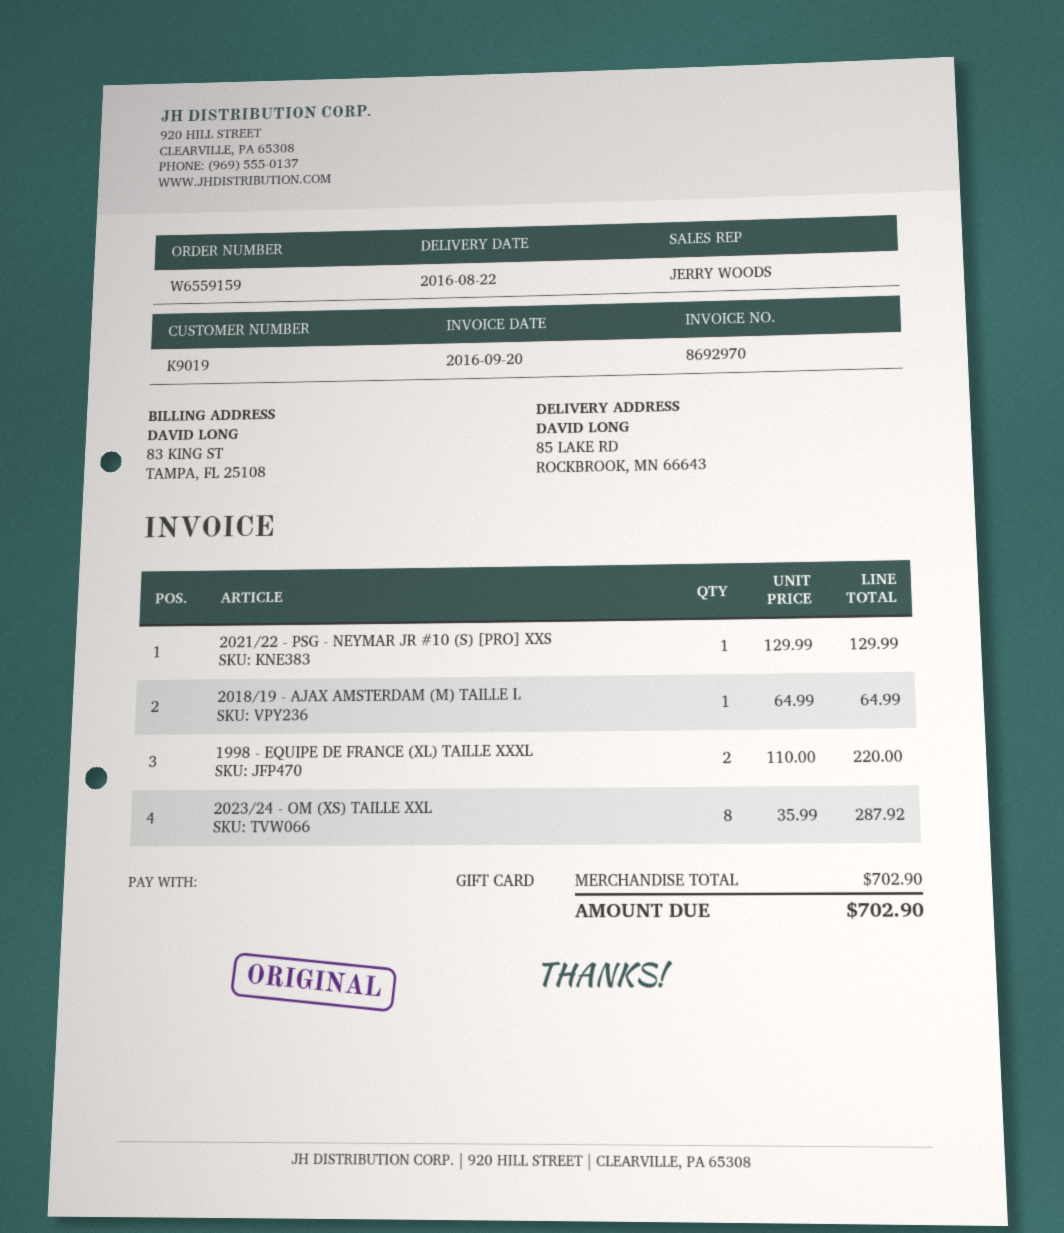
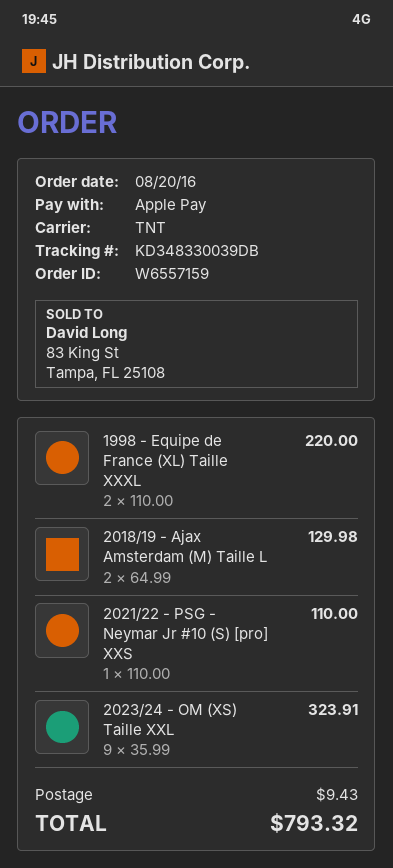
order number: W6559159 -> W6557159
payment method: gift card -> Apple Pay
2021/22 - PSG - NEYMAR JR #10 (S) [PRO] XXS: 1 x 129.99 = 129.99 -> 1 x 110.00 = 110.00
2018/19 - AJAX AMSTERDAM (M) TAILLE L: 1 x 64.99 = 64.99 -> 2 x 64.99 = 129.98
2023/24 - OM (XS) TAILLE XXL: 8 x 35.99 = 287.92 -> 9 x 35.99 = 323.91
shipping: none -> 9.43
total: 702.90 -> 793.32

